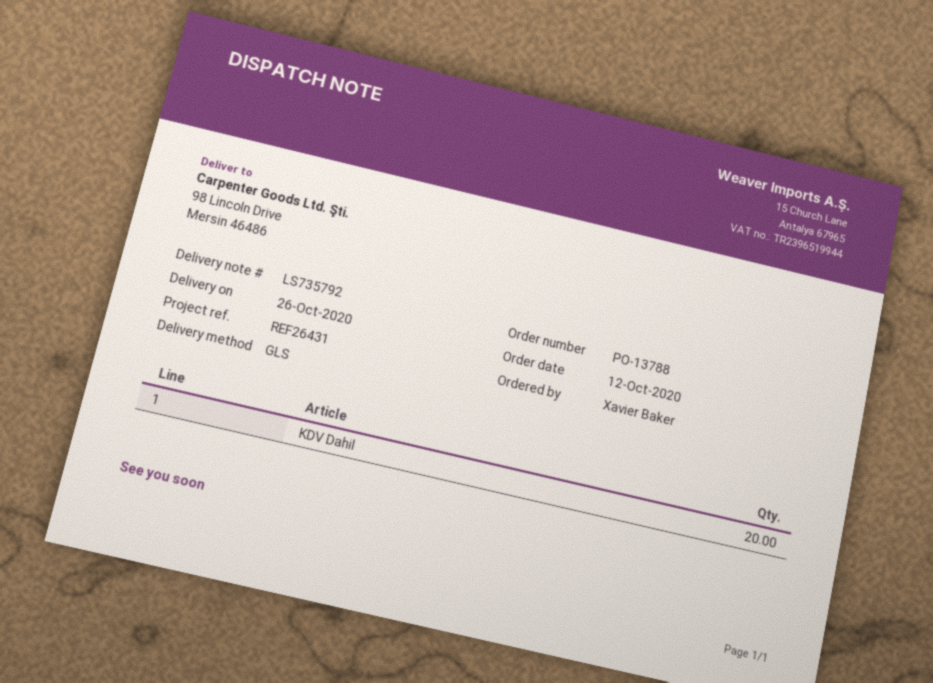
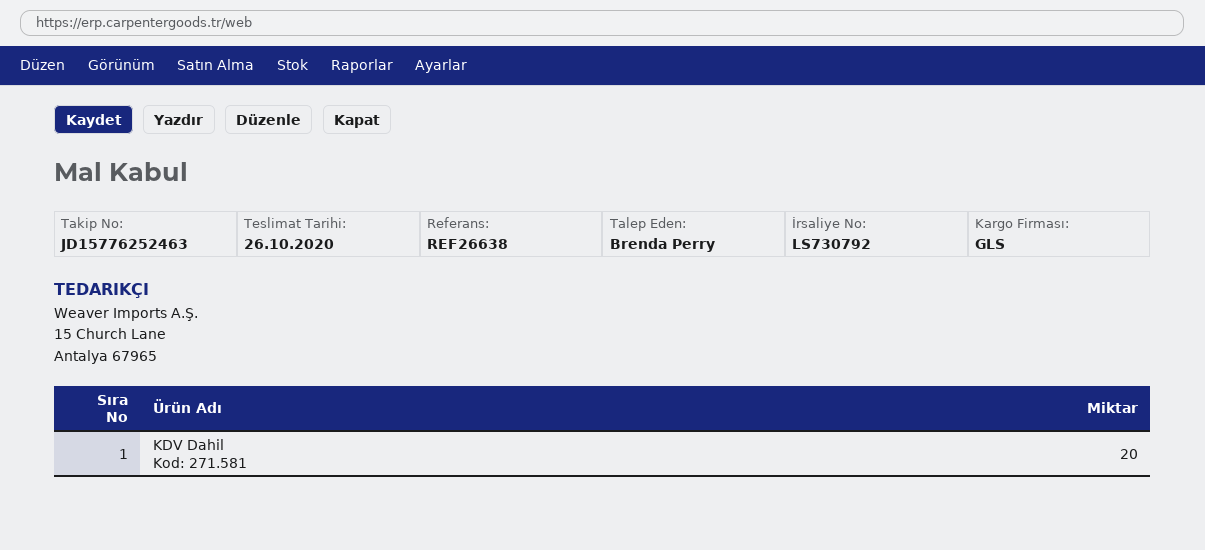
delivery note number: LS735792 -> LS730792
reference: REF26431 -> REF26638
ordered by: Xavier Baker -> Brenda Perry

